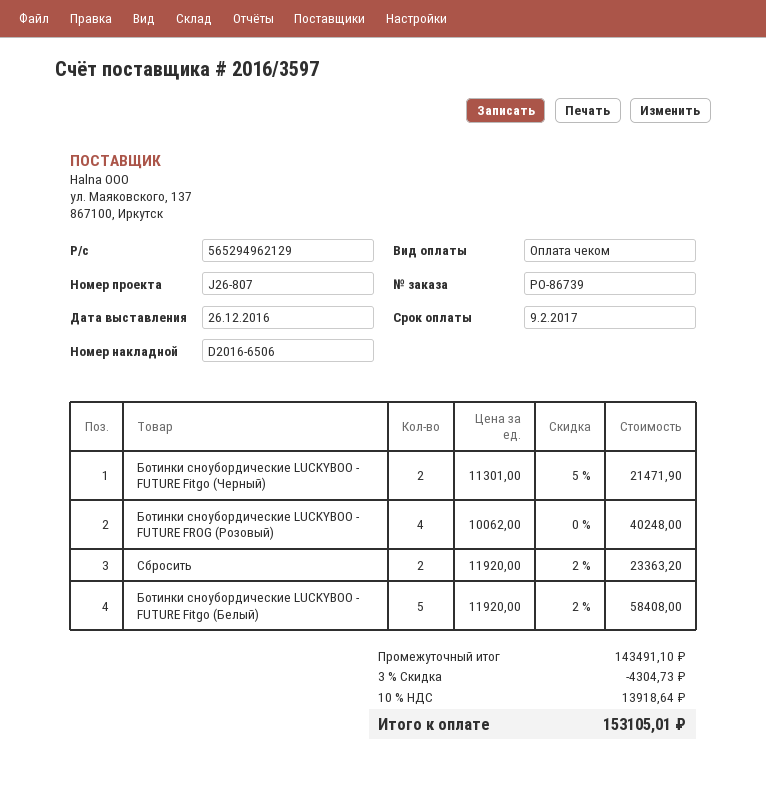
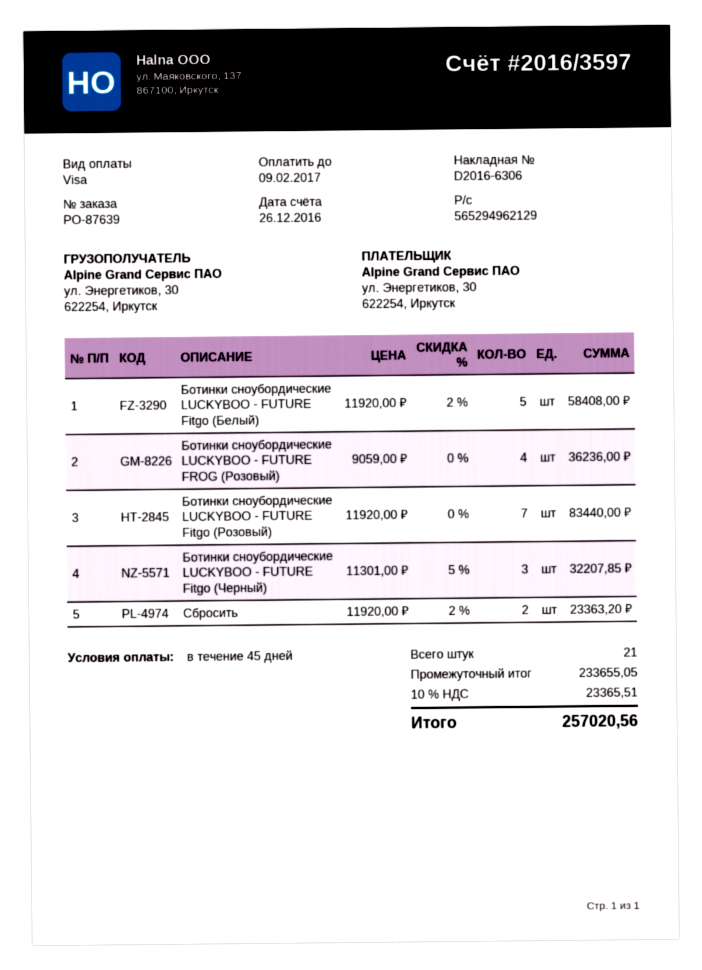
order number: PO-86739 -> PO-87639
delivery note number: D2016-6506 -> D2016-6306
payment method: cheque -> Visa
Ботинки сноубордические LUCKYBOO - FUTURE Fitgo (Черный): 2 x 11301.00 - 5% = 21471.90 -> 3 x 11301.00 - 5% = 32207.85
Ботинки сноубордические LUCKYBOO - FUTURE FROG (Розовый): 4 x 10062.00 = 40248.00 -> 4 x 9059.00 = 36236.00
Ботинки сноубордические LUCKYBOO - FUTURE Fitgo (Розовый): none -> 7 x 11920.00 = 83440.00
subtotal: 143491.10 -> 233655.05
discount: 3% = 4304.73 -> none
tax: 10% = 13918.64 -> 10% = 23365.51
total: 153105.01 -> 257020.56

